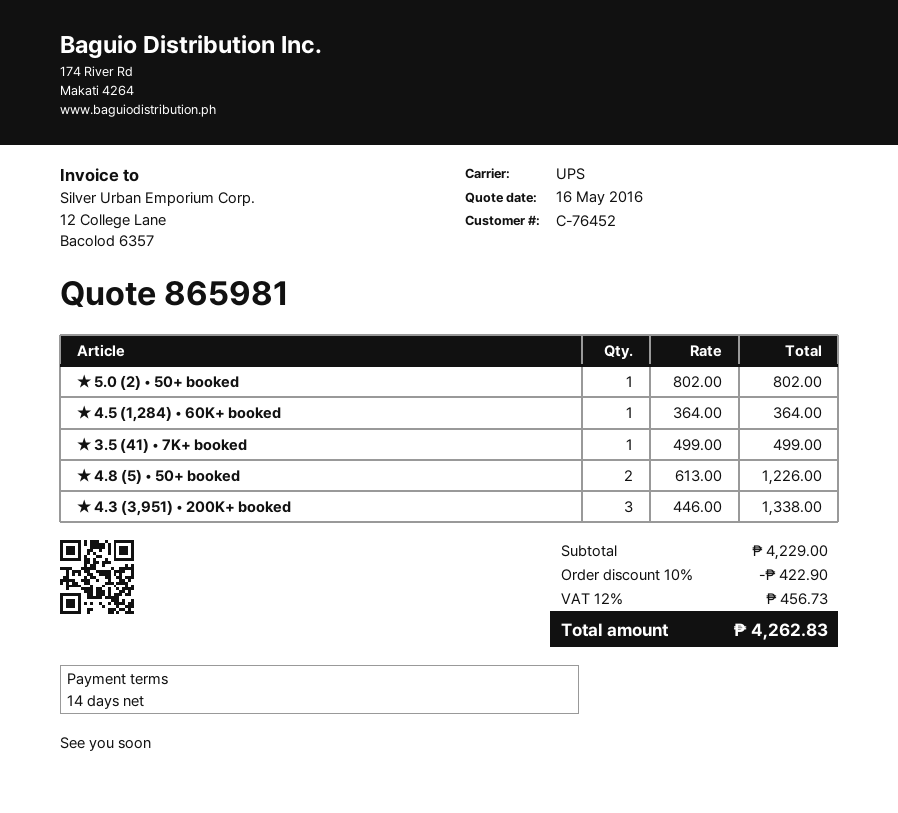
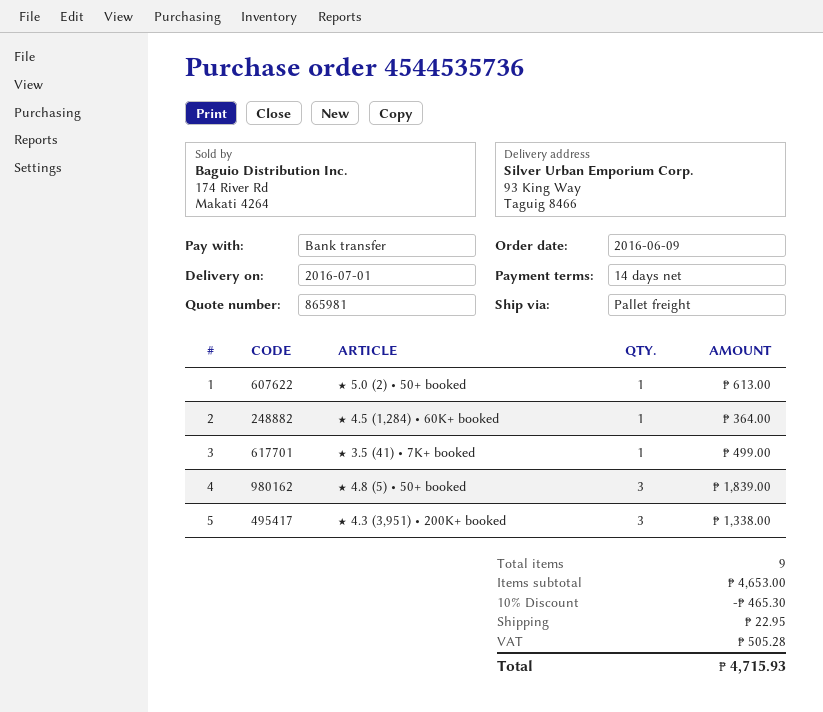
shipping method: UPS -> pallet freight
★ 5.0 (2) • 50+ booked: 1 for 802.00 -> 1 for 613.00
★ 4.8 (5) • 50+ booked: 2 for 1226.00 -> 3 for 1839.00
subtotal: 4229.00 -> 4653.00
discount: 10% = 422.90 -> 10% = 465.30
shipping: none -> 22.95
tax: 456.73 -> 505.28
total: 4262.83 -> 4715.93

